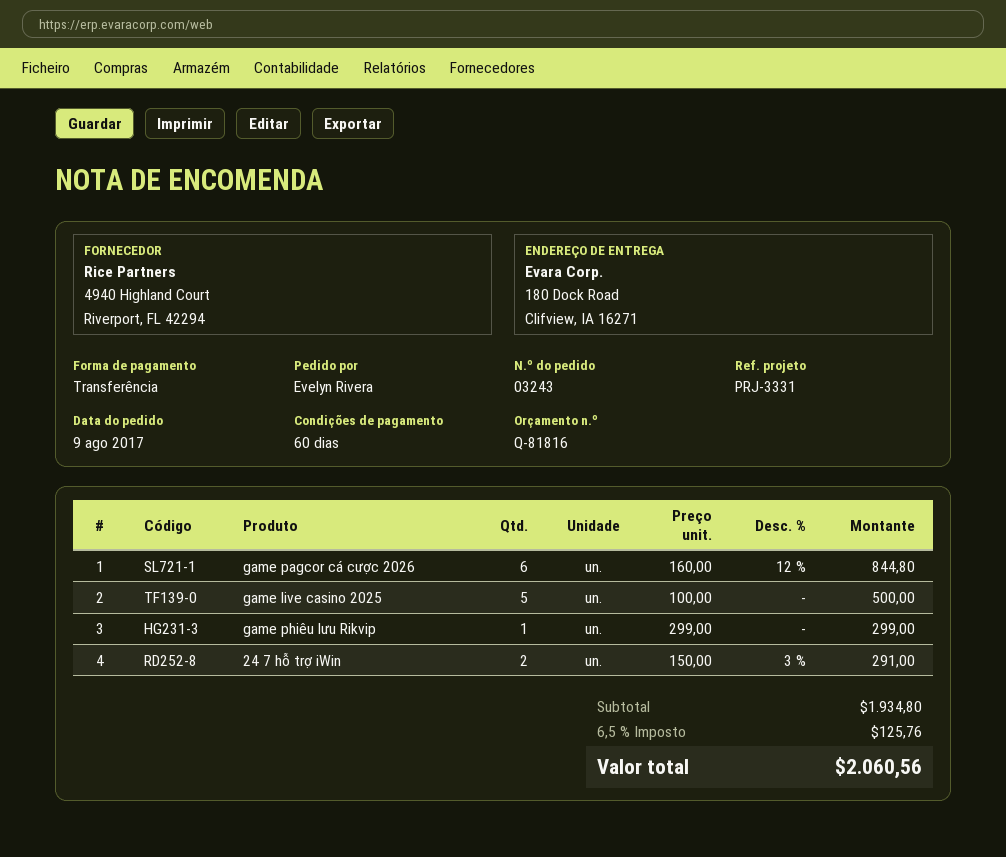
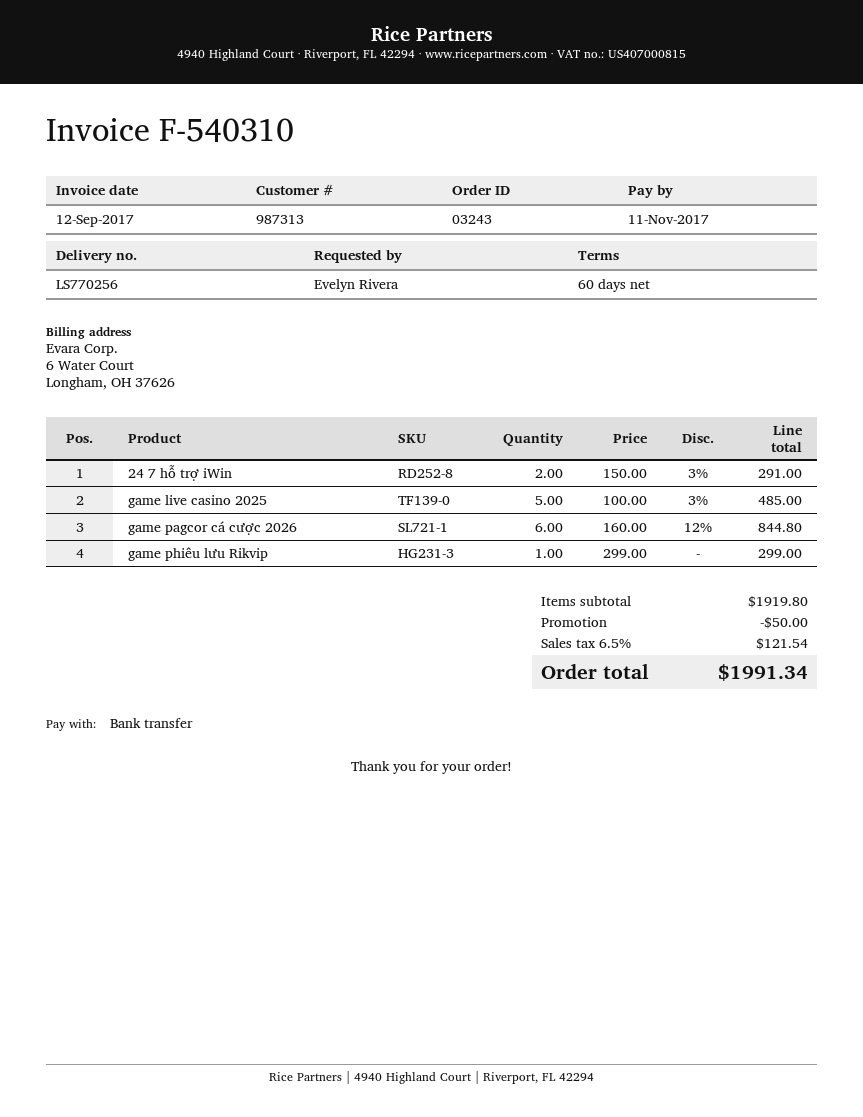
game live casino 2025: 5 x 100.00 = 500.00 -> 5 x 100.00 - 3% = 485.00
subtotal: 1934.80 -> 1919.80
discount: none -> 50.00
tax: 6.5% = 125.76 -> 6.5% = 121.54
total: 2060.56 -> 1991.34

